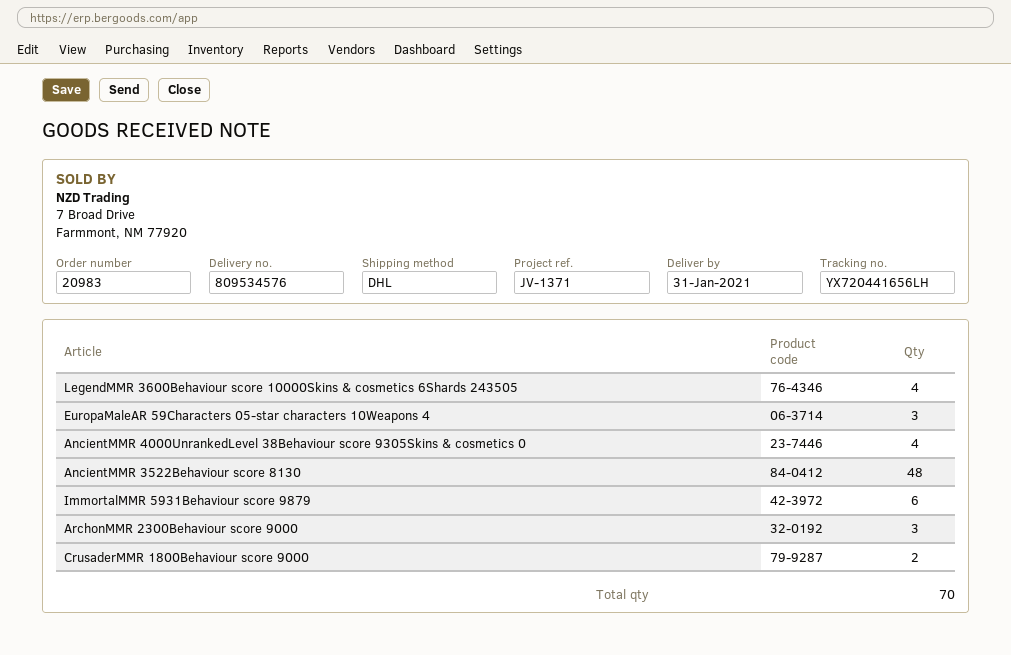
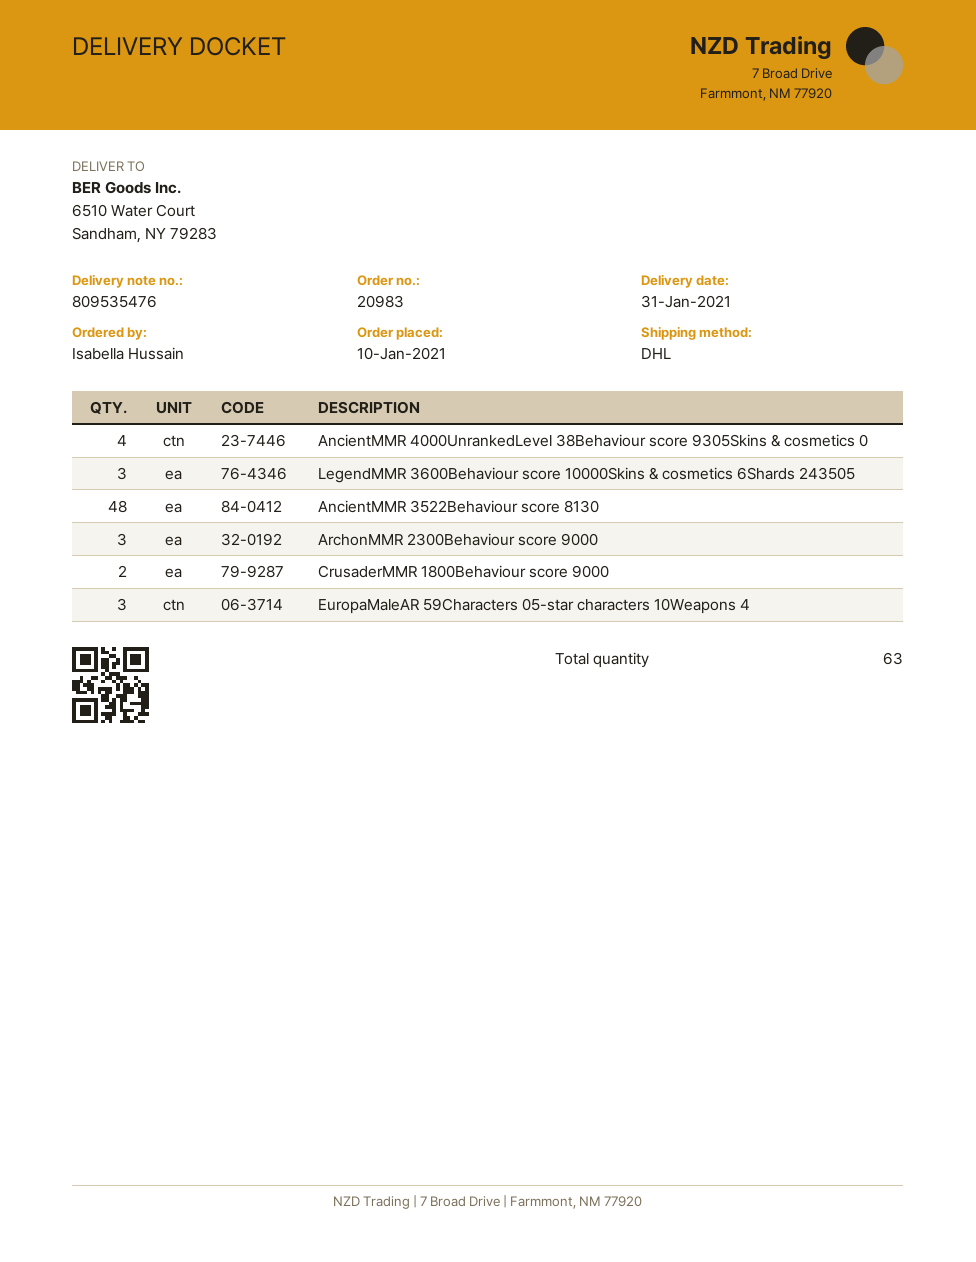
delivery note number: 809534576 -> 809535476
LegendMMR 3600Behaviour score 10000Skins & cosmetics 6Shards 243505: 4 -> 3
ImmortalMMR 5931Behaviour score 9879: 6 -> none
total quantity: 70 -> 63

